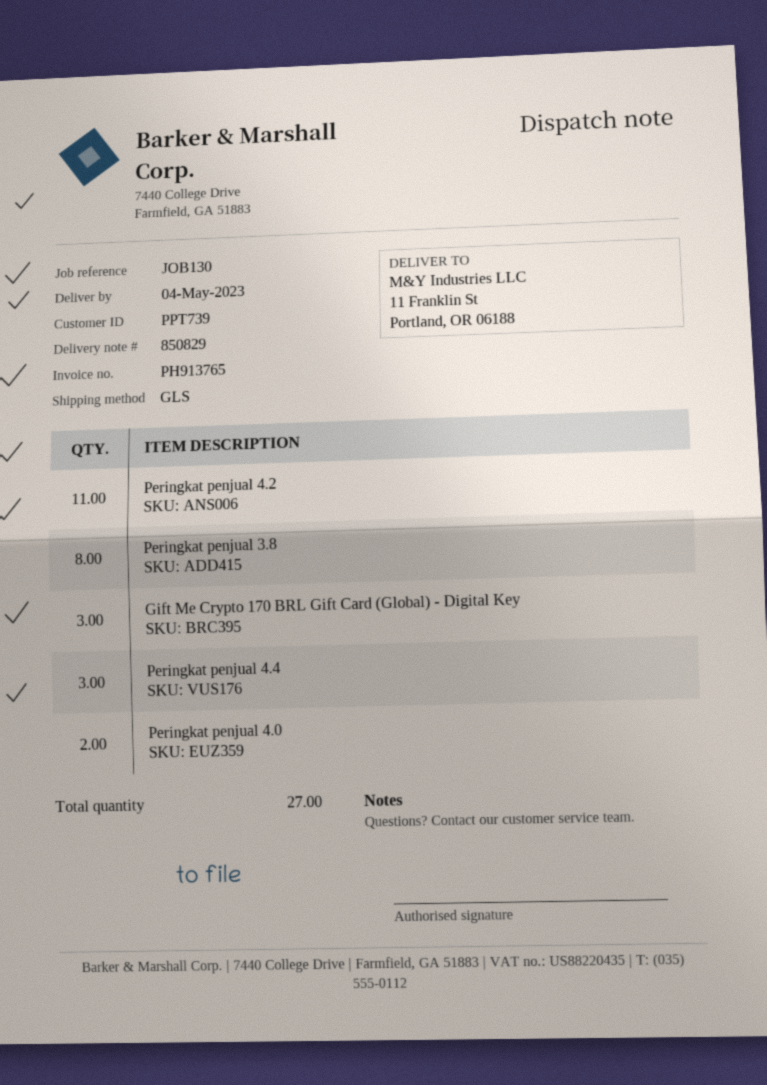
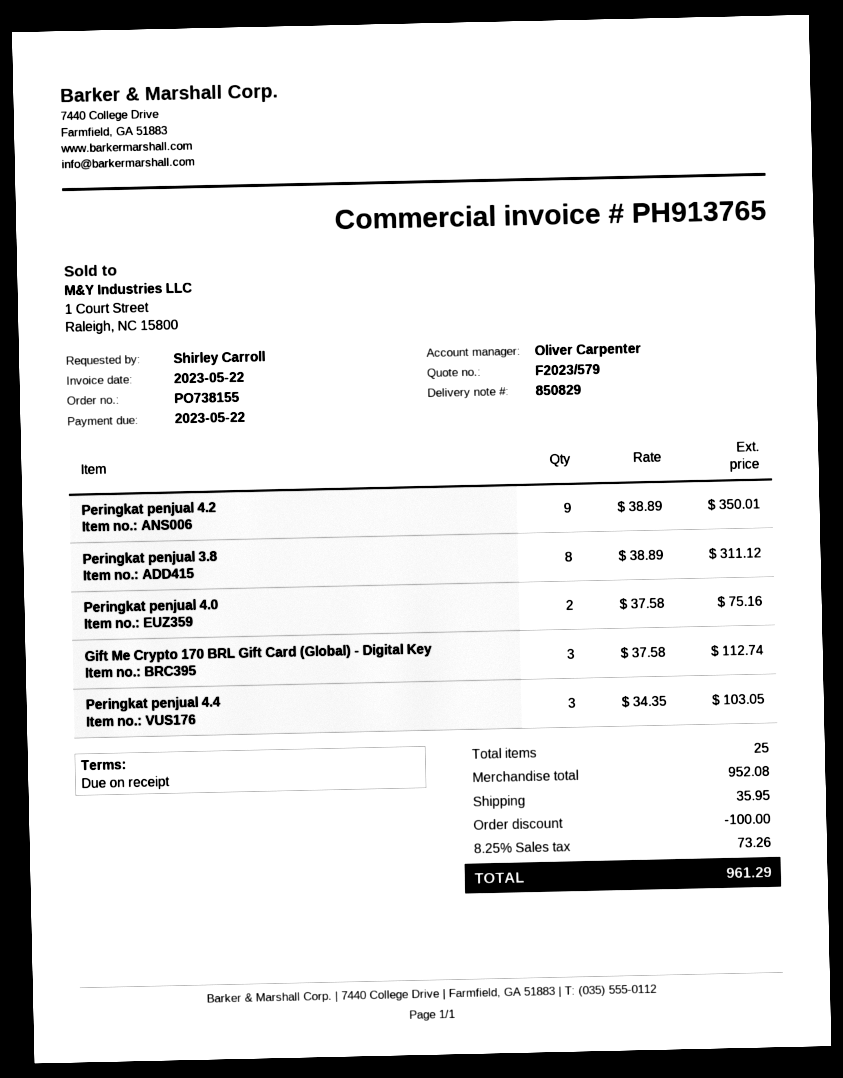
Peringkat penjual 4.2: 11 -> 9
total quantity: 27 -> 25

